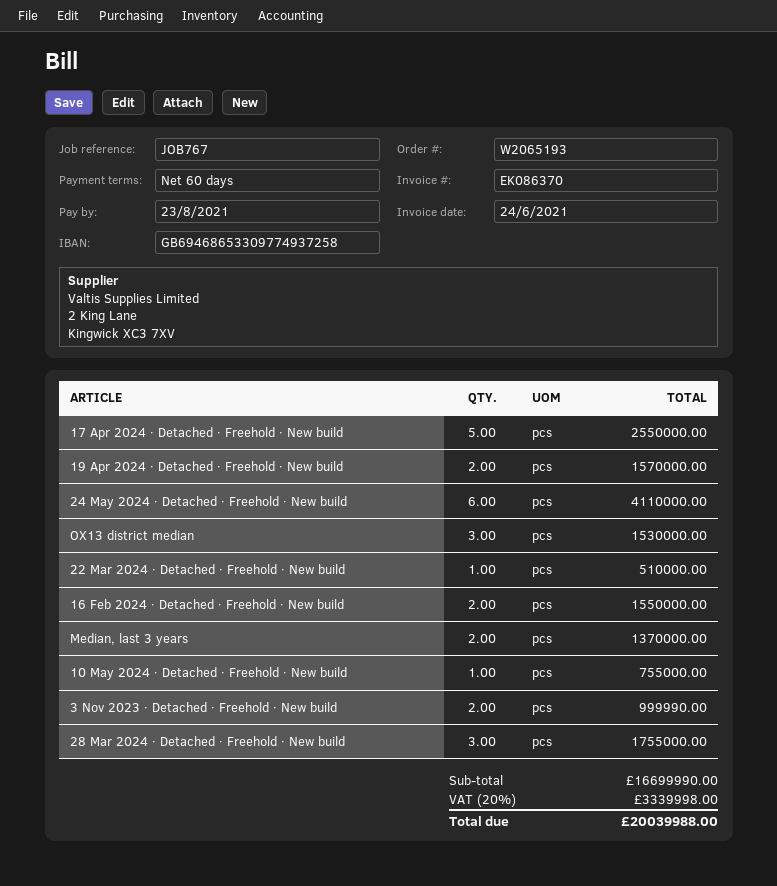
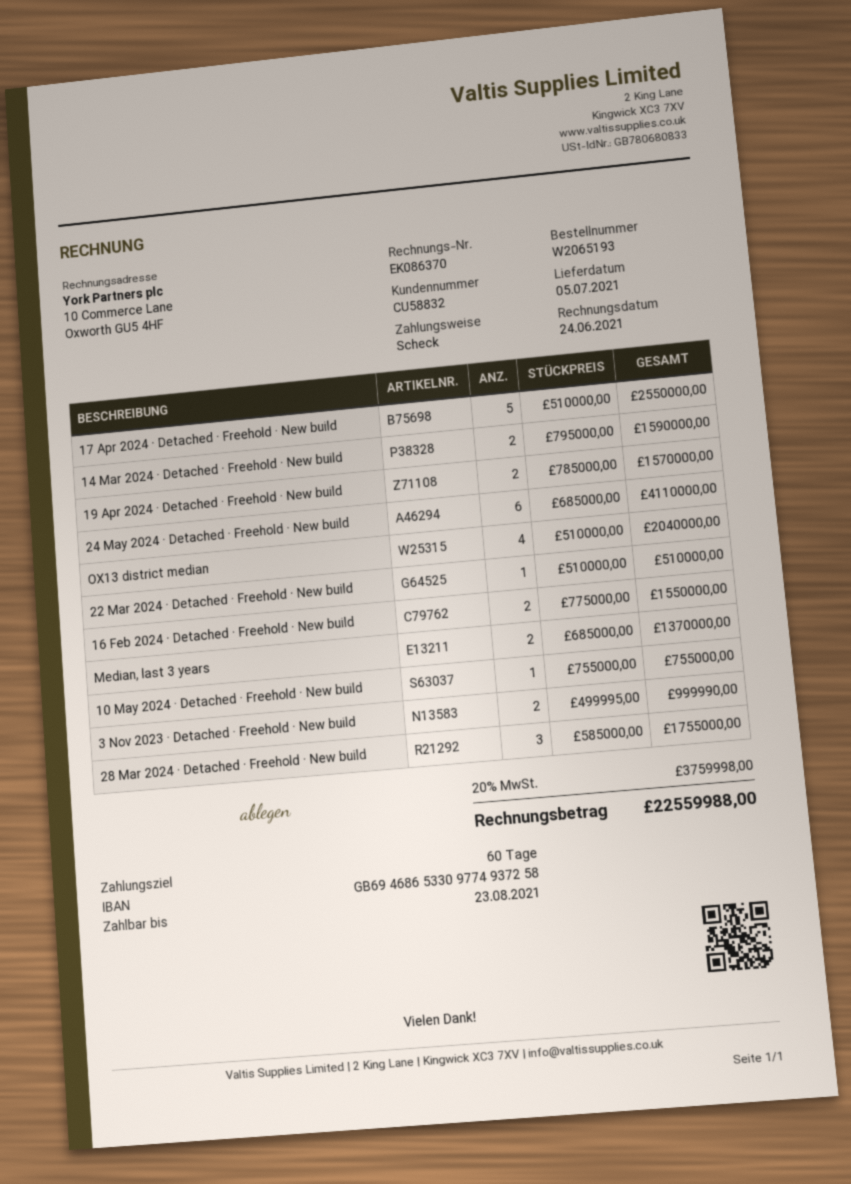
OX13 district median: 3 for 1530000.00 -> 4 for 2040000.00
14 Mar 2024 · Detached · Freehold · New build: none -> 2 for 1590000.00
tax: 20% = 3339998.00 -> 20% = 3759998.00
total: 20039988.00 -> 22559988.00

